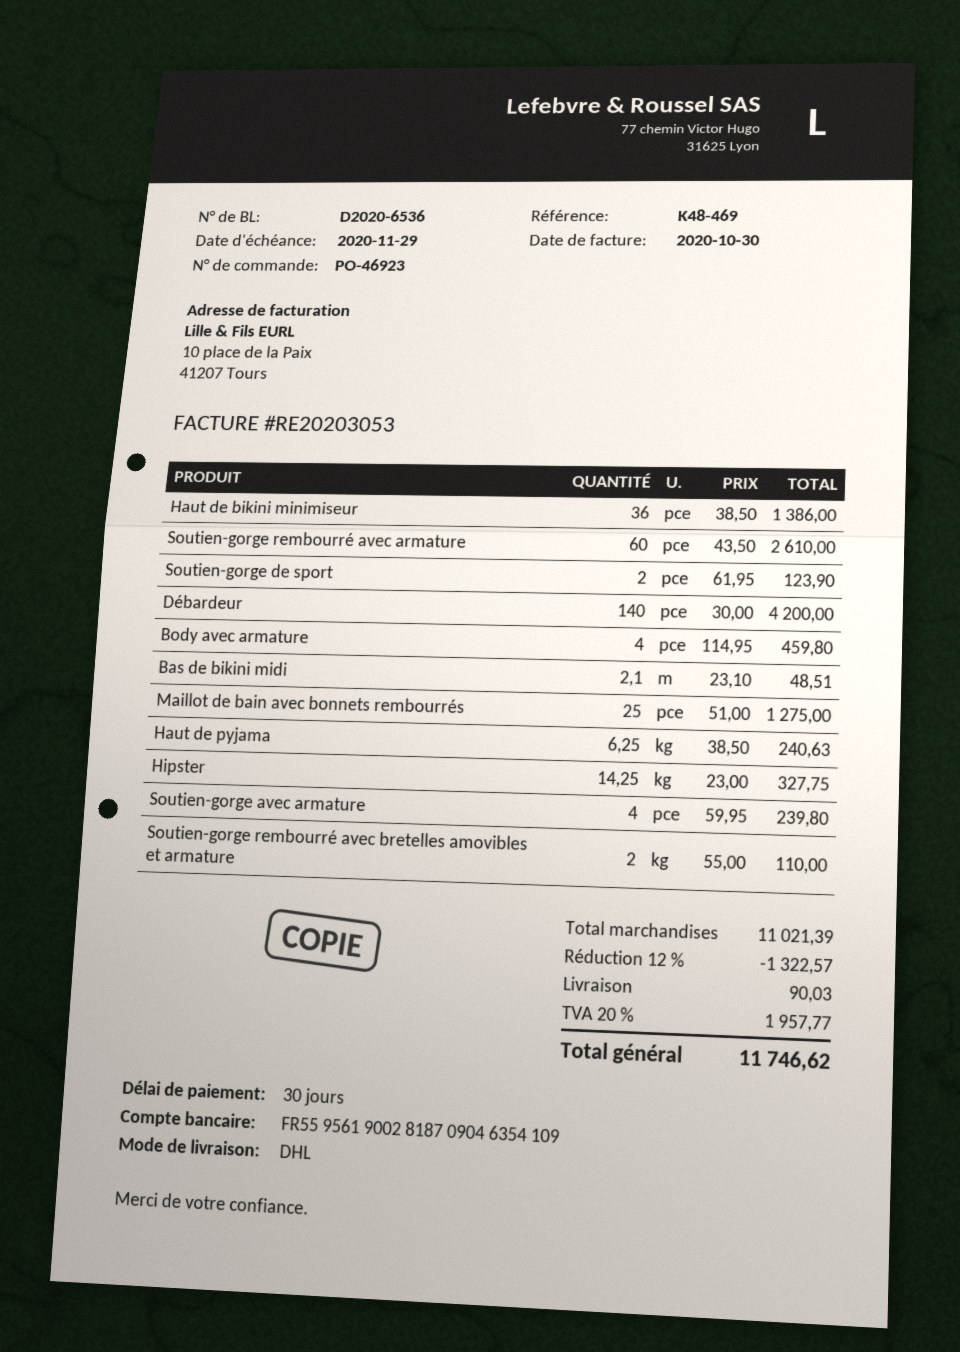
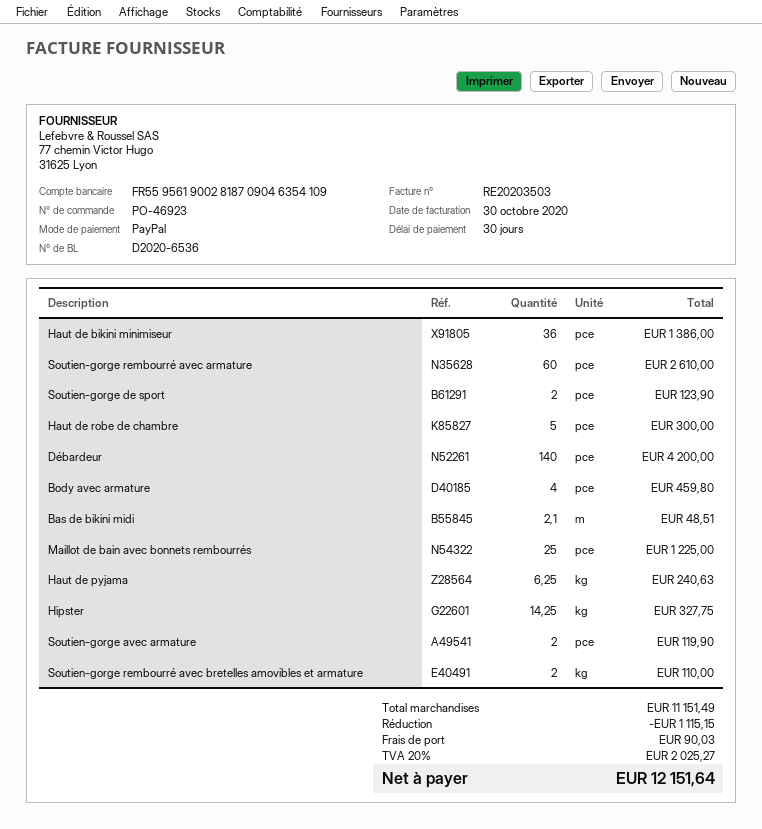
invoice number: RE20203053 -> RE20203503
Maillot de bain avec bonnets rembourrés: 25 for 1275.00 -> 25 for 1225.00
Soutien-gorge avec armature: 4 for 239.80 -> 2 for 119.90
Haut de robe de chambre: none -> 5 for 300.00
subtotal: 11021.39 -> 11151.49
discount: 1322.57 -> 1115.15
tax: 20% = 1957.77 -> 20% = 2025.27
total: 11746.62 -> 12151.64

